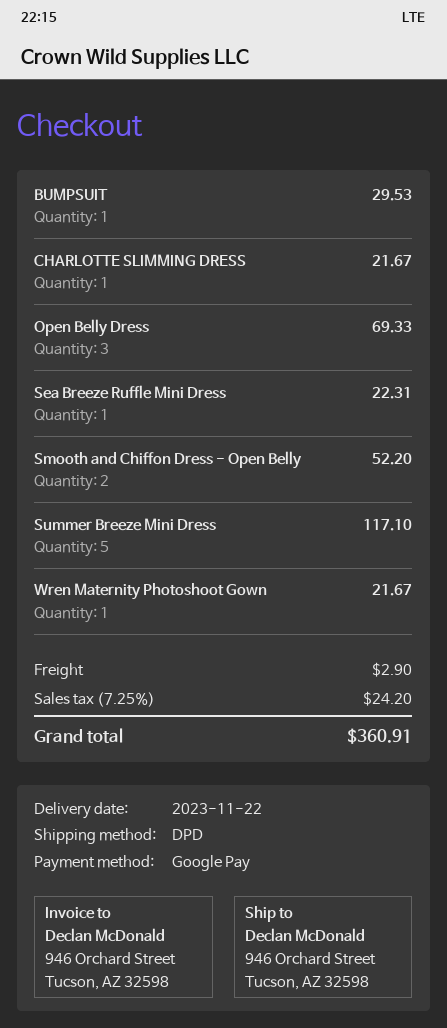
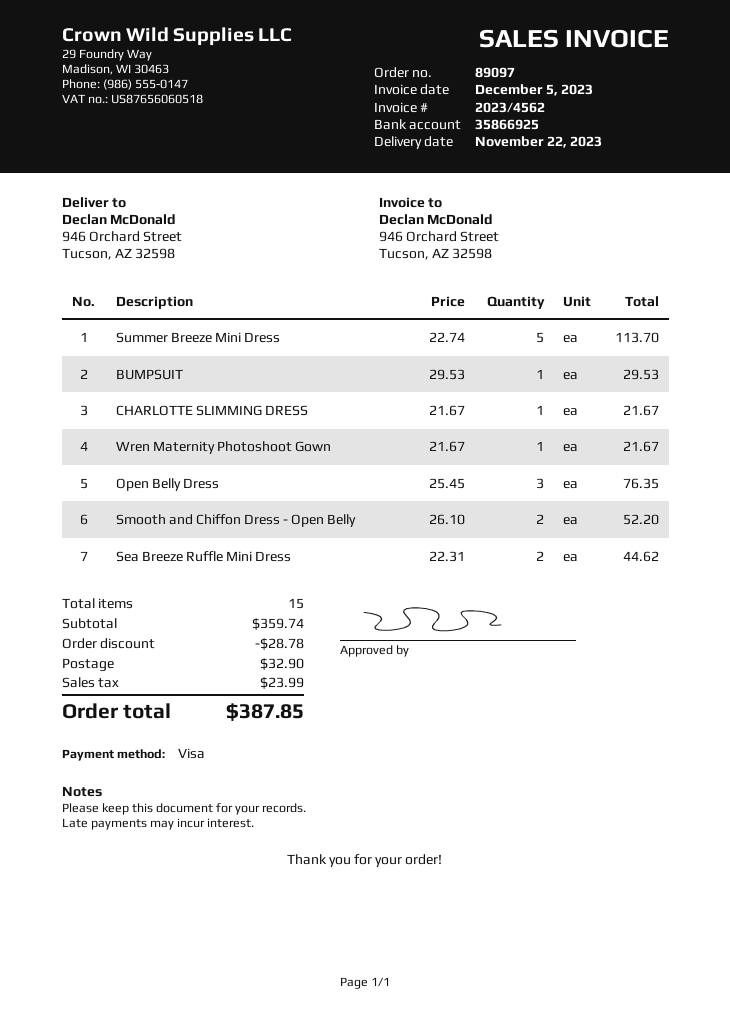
payment method: Google Pay -> Visa
Open Belly Dress: 3 for 69.33 -> 3 for 76.35
Sea Breeze Ruffle Mini Dress: 1 for 22.31 -> 2 for 44.62
Summer Breeze Mini Dress: 5 for 117.10 -> 5 for 113.70
discount: none -> 28.78
shipping: 2.90 -> 32.90
tax: 24.20 -> 23.99
total: 360.91 -> 387.85

